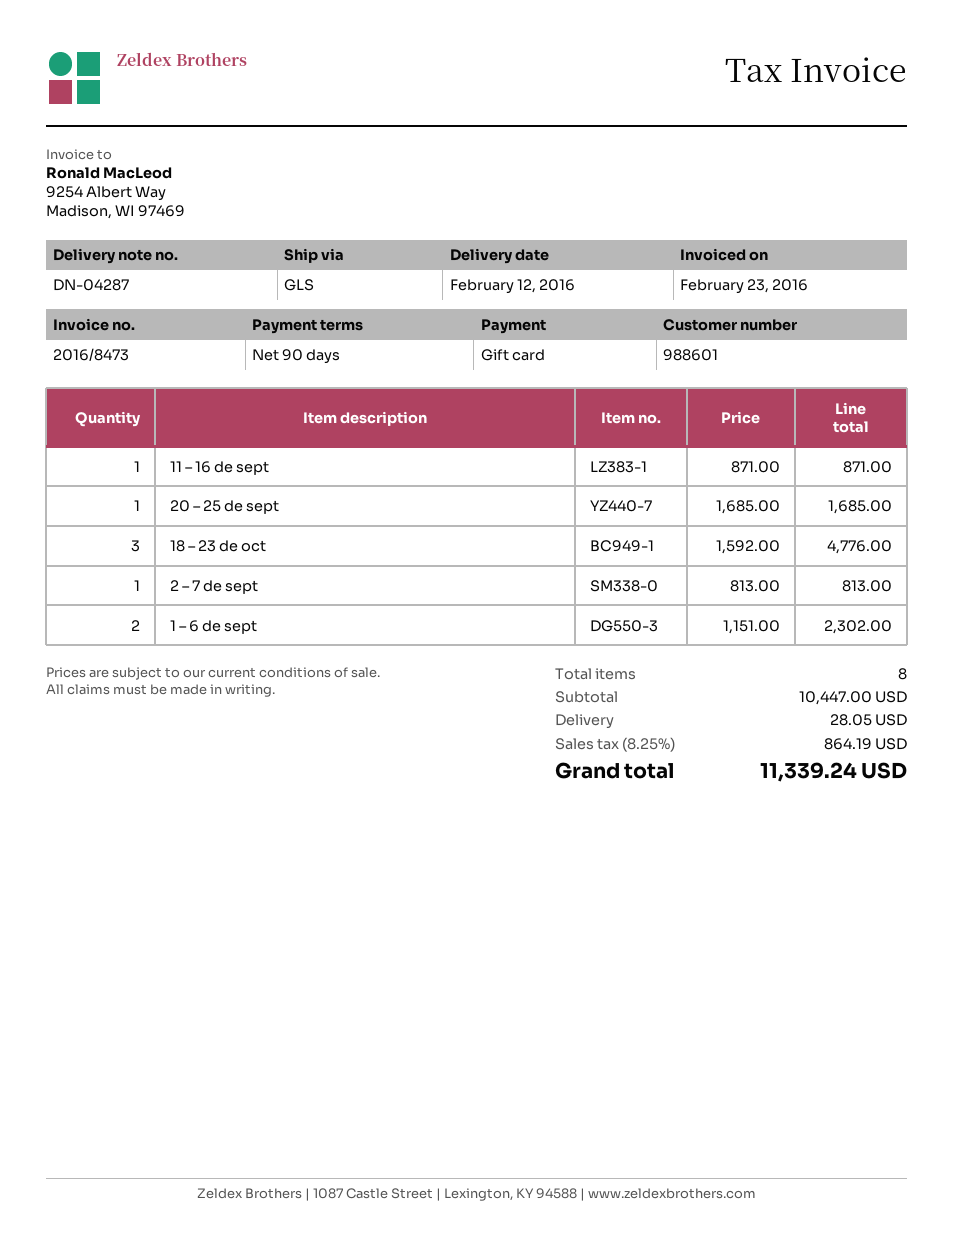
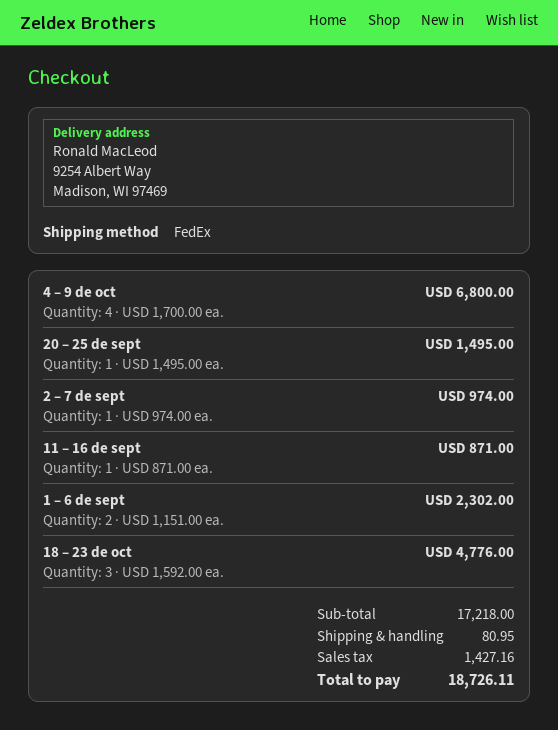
shipping method: GLS -> FedEx
20 – 25 de sept: 1 x 1685.00 = 1685.00 -> 1 x 1495.00 = 1495.00
2 – 7 de sept: 1 x 813.00 = 813.00 -> 1 x 974.00 = 974.00
4 – 9 de oct: none -> 4 x 1700.00 = 6800.00
subtotal: 10447.00 -> 17218.00
shipping: 28.05 -> 80.95
tax: 864.19 -> 1427.16
total: 11339.24 -> 18726.11

